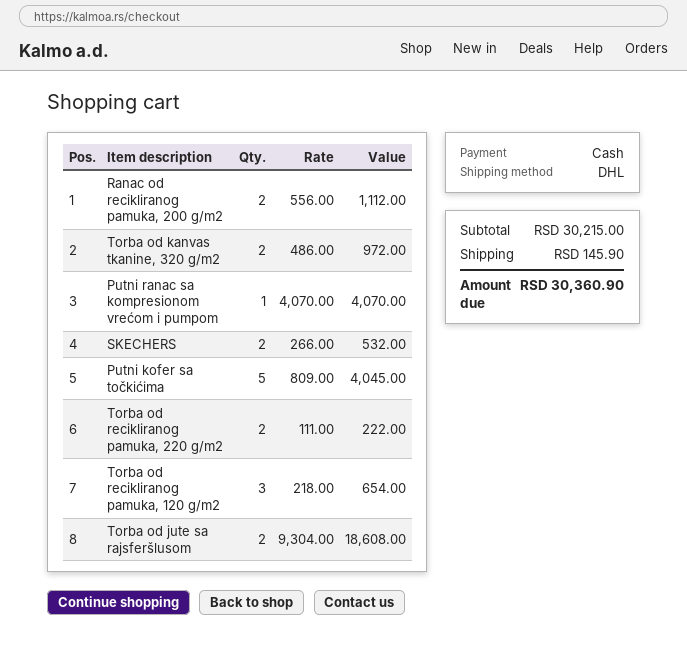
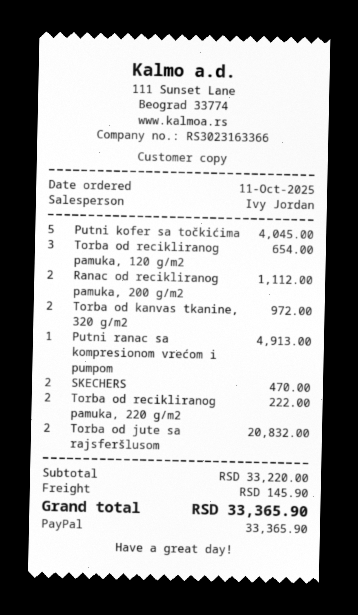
payment method: cash -> PayPal
Putni ranac sa kompresionom vrećom i pumpom: 1 for 4070.00 -> 1 for 4913.00
SKECHERS: 2 for 532.00 -> 2 for 470.00
Torba od jute sa rajsferšlusom: 2 for 18608.00 -> 2 for 20832.00
subtotal: 30215.00 -> 33220.00
total: 30360.90 -> 33365.90

